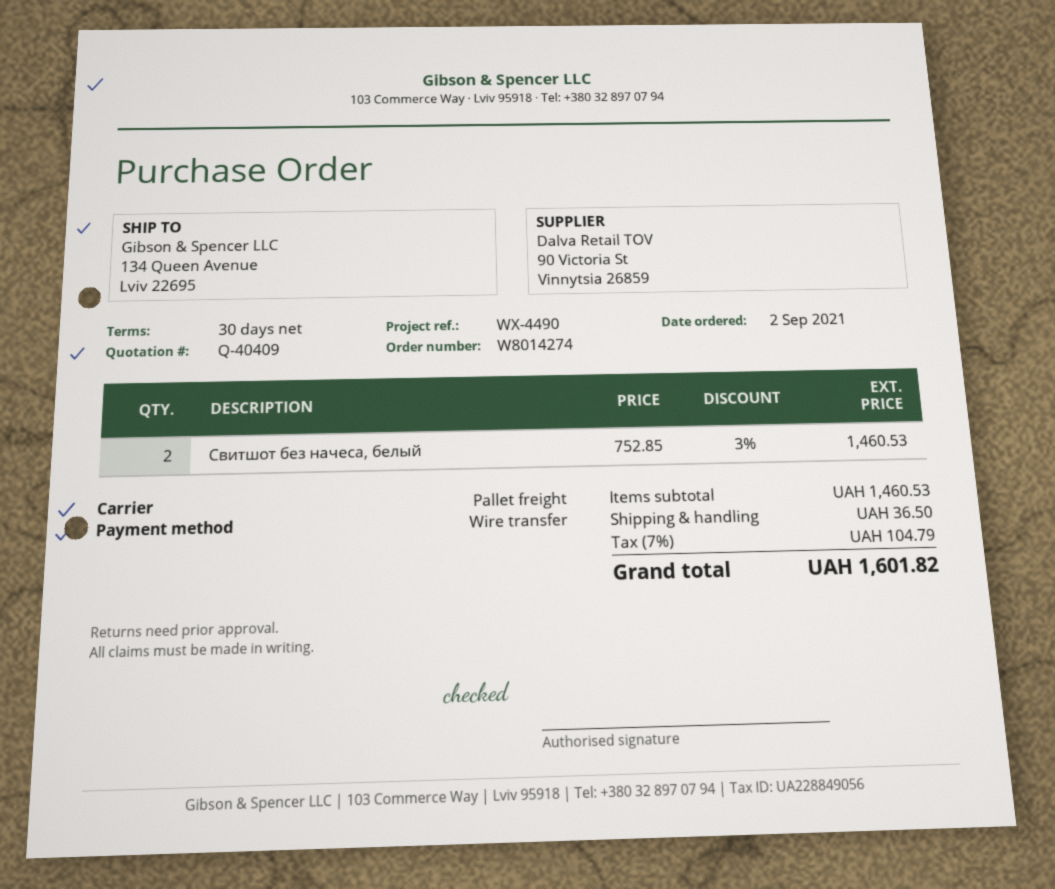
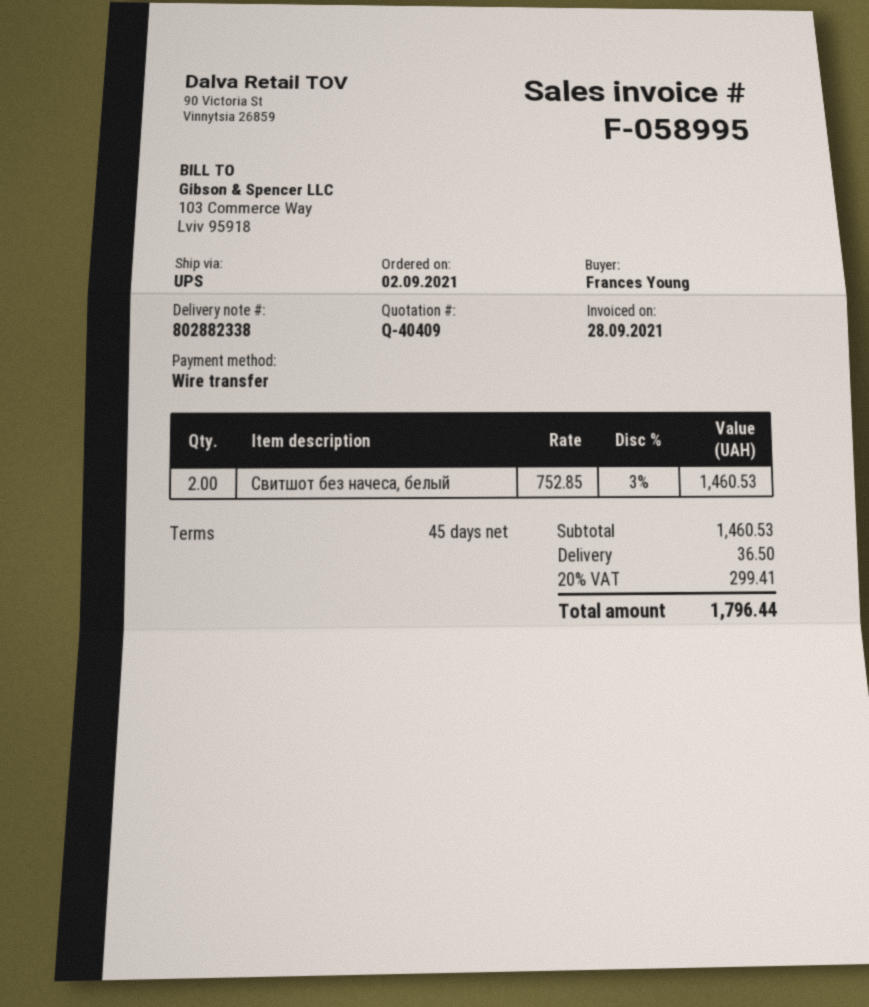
payment terms: 30 days -> 45 days
shipping method: pallet freight -> UPS
tax: 7% = 104.79 -> 20% = 299.41
total: 1601.82 -> 1796.44

